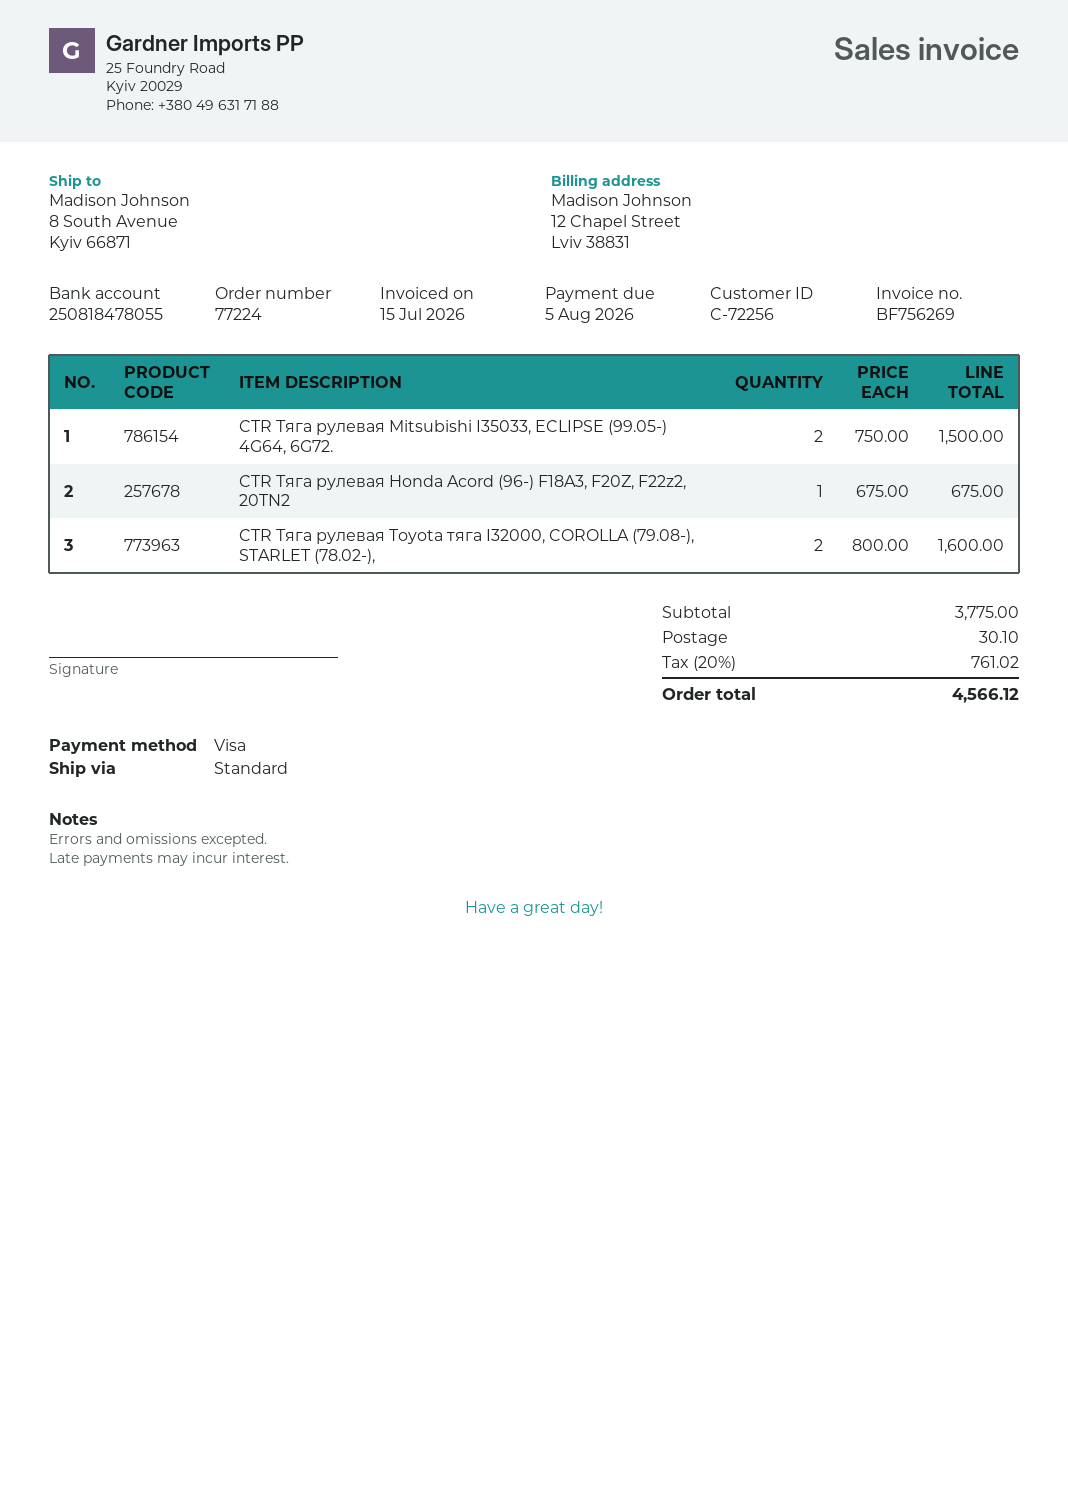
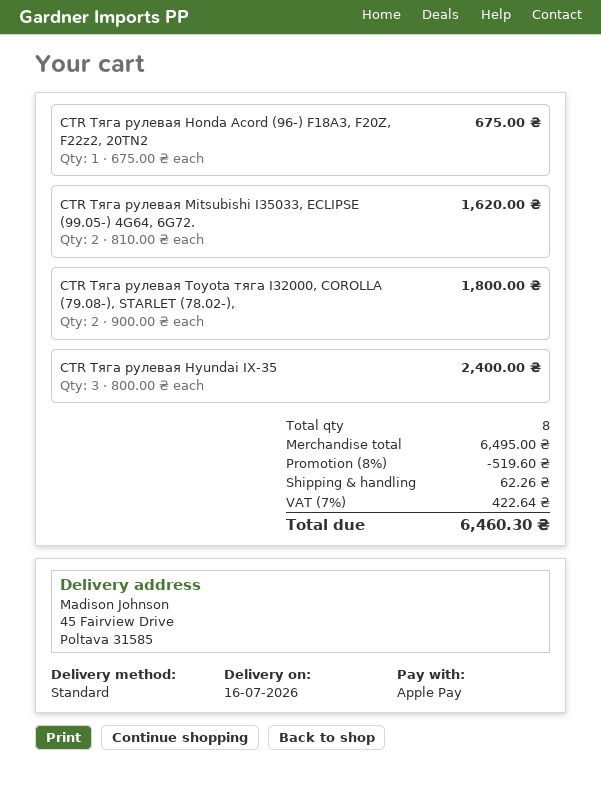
payment method: Visa -> Apple Pay
ship to: 8 South Avenue, Kyiv 66871 -> 45 Fairview Drive, Poltava 31585
CTR Тяга рулевая Mitsubishi I35033, ECLIPSE (99.05-) 4G64, 6G72.: 2 x 750.00 = 1500.00 -> 2 x 810.00 = 1620.00
CTR Тяга рулевая Toyota тяга I32000, COROLLA (79.08-), STARLET (78.02-),: 2 x 800.00 = 1600.00 -> 2 x 900.00 = 1800.00
CTR Тяга рулевая Hyundai IX-35: none -> 3 x 800.00 = 2400.00
subtotal: 3775.00 -> 6495.00
discount: none -> 8% = 519.60
shipping: 30.10 -> 62.26
tax: 20% = 761.02 -> 7% = 422.64
total: 4566.12 -> 6460.30

